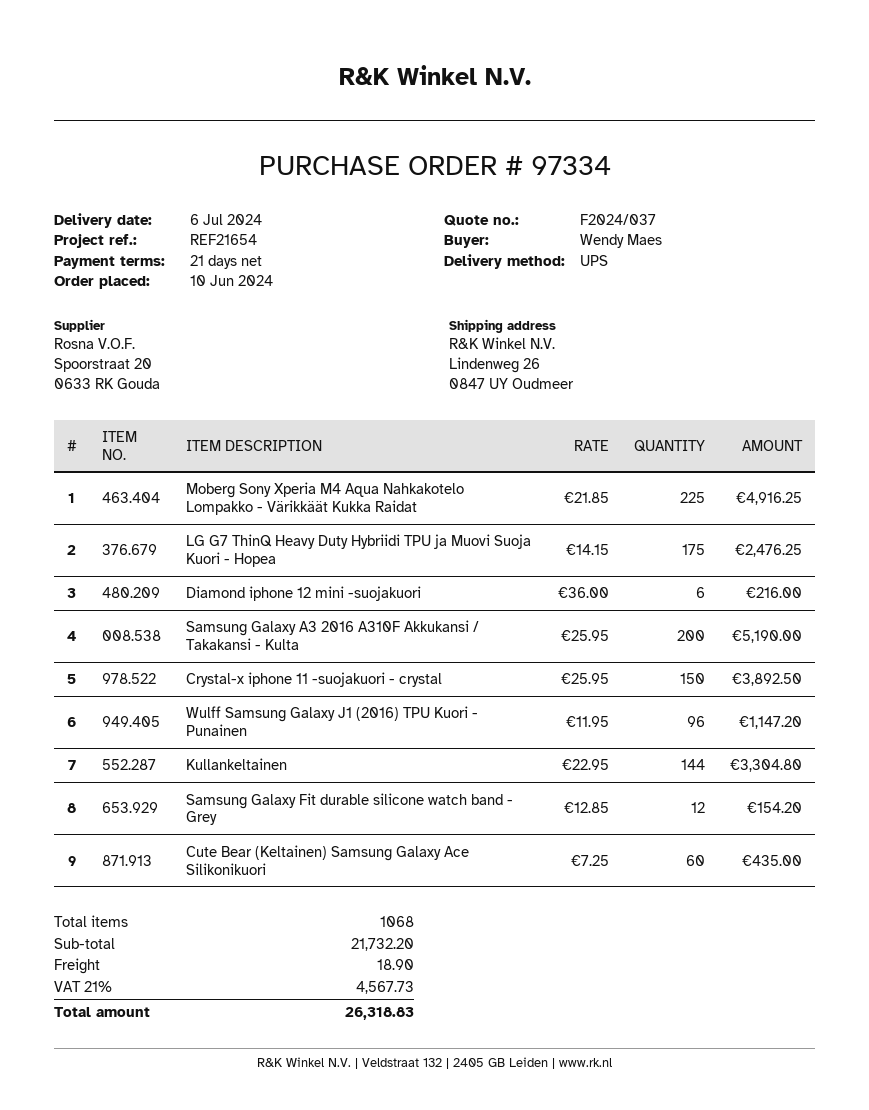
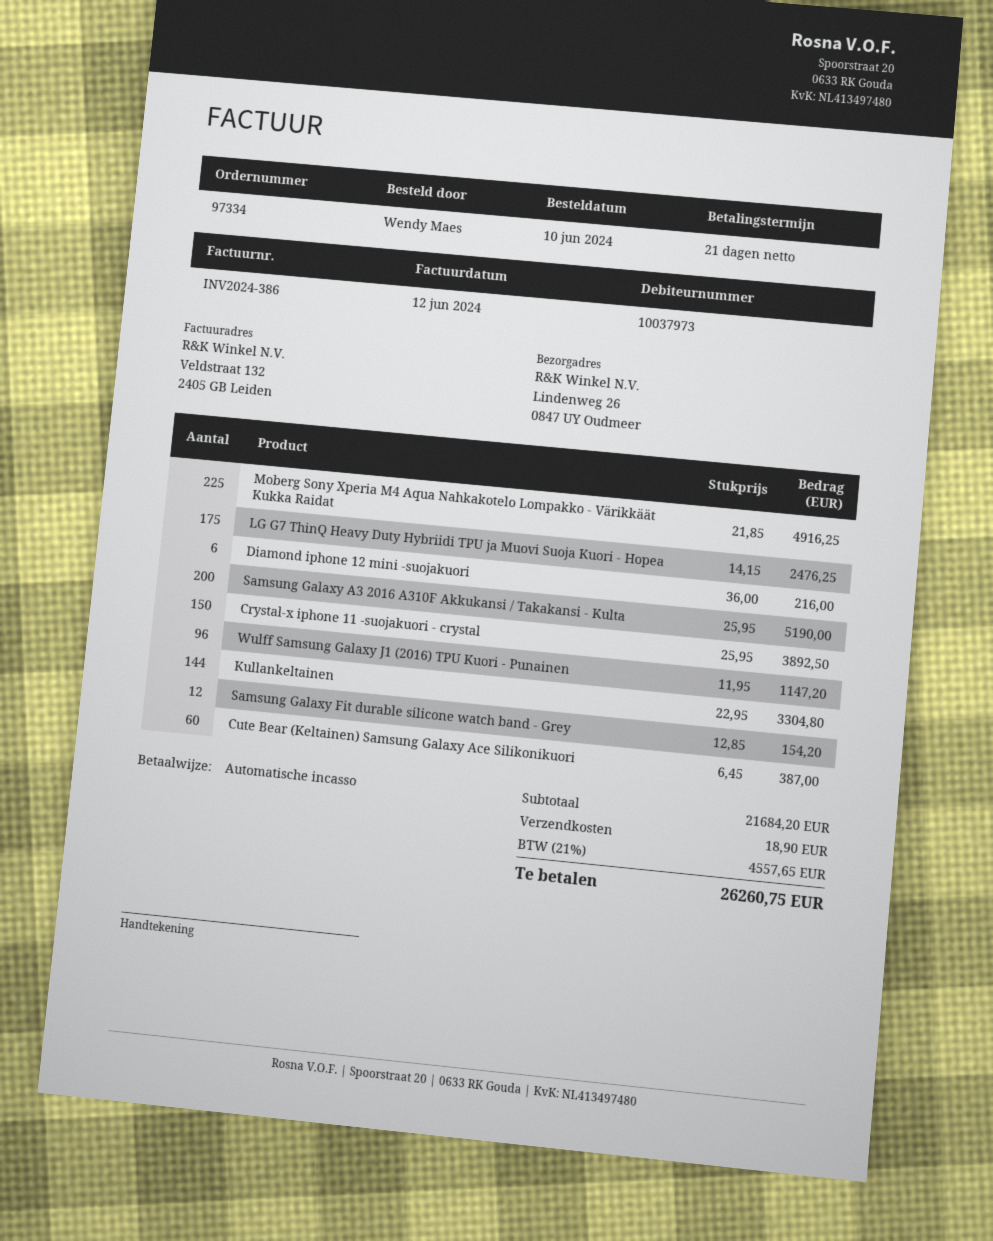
Cute Bear (Keltainen) Samsung Galaxy Ace Silikonikuori: 60 x 7.25 = 435.00 -> 60 x 6.45 = 387.00
subtotal: 21732.20 -> 21684.20
tax: 21% = 4567.73 -> 21% = 4557.65
total: 26318.83 -> 26260.75

